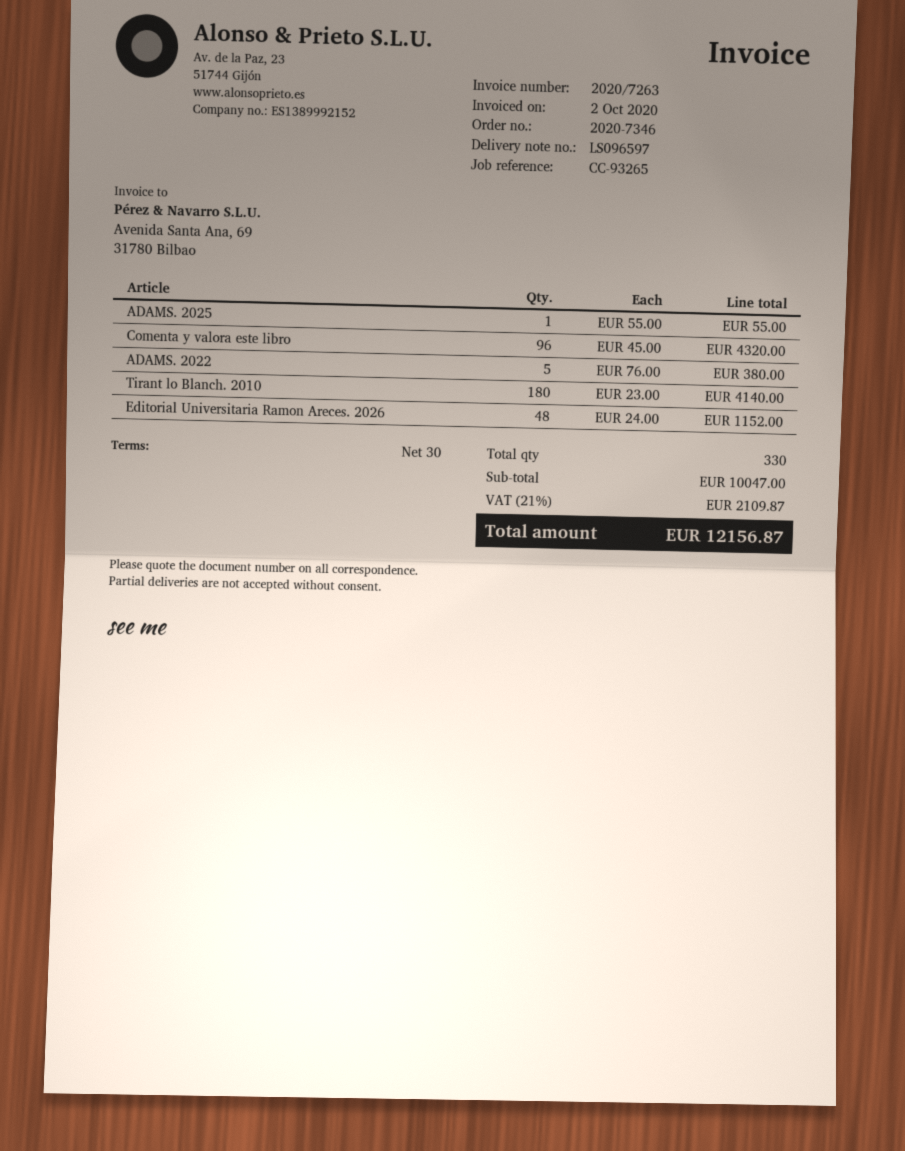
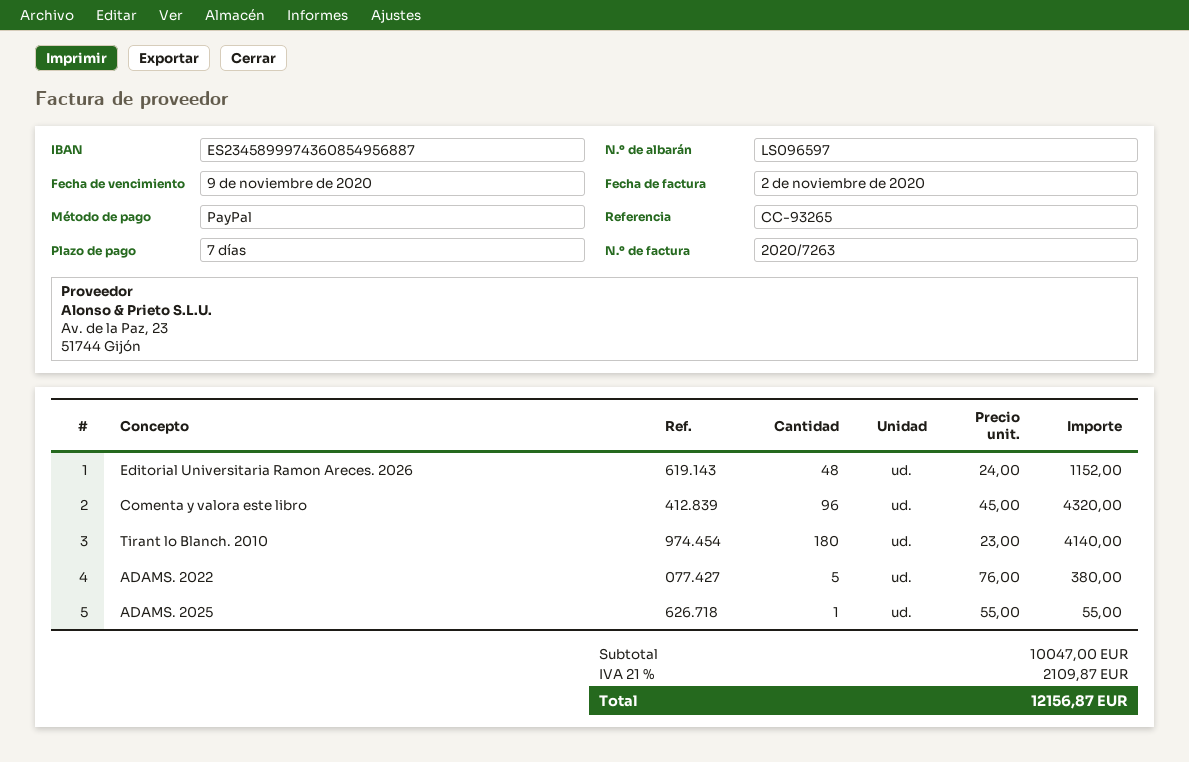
invoice date: 2020-10-02 -> 2020-11-02
payment terms: 30 days -> 7 days

